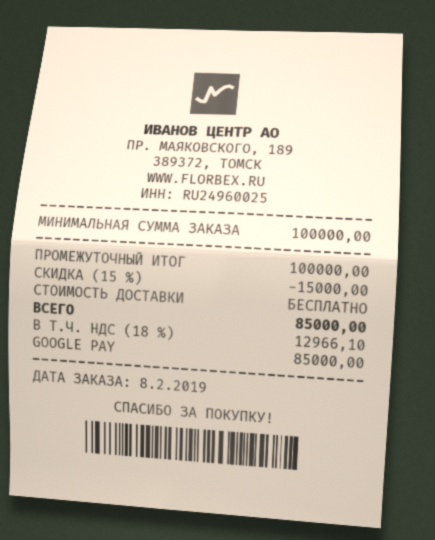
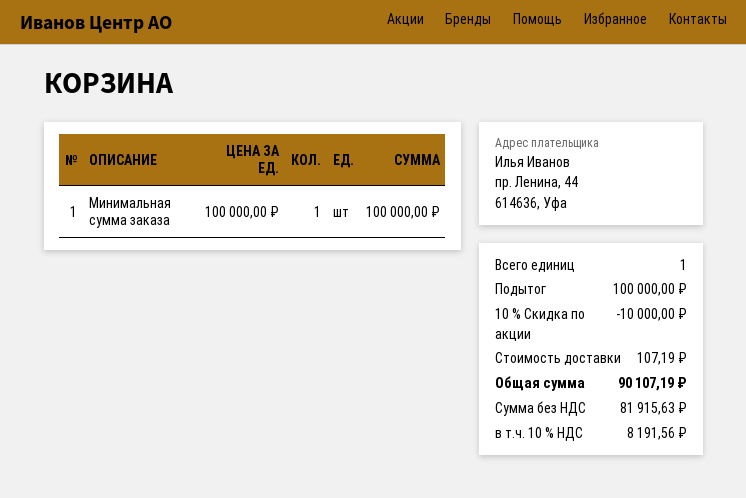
discount: 15% = 15000.00 -> 10% = 10000.00
shipping: 0.00 -> 107.19
tax: 18% = 12966.10 -> 10% = 8191.56
total: 85000.00 -> 90107.19

